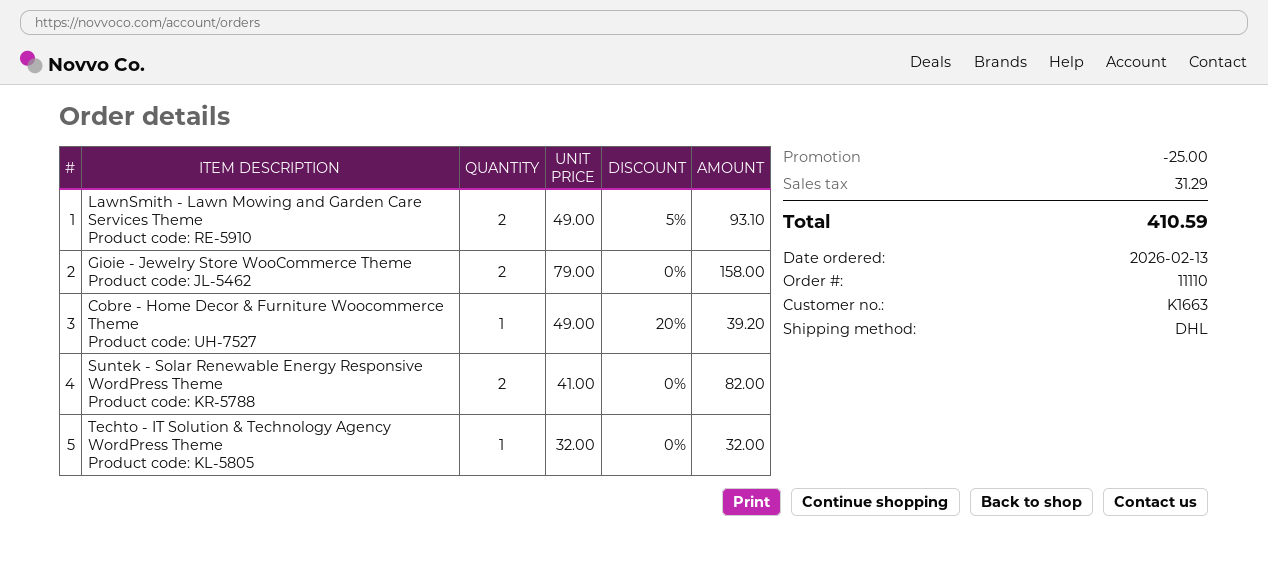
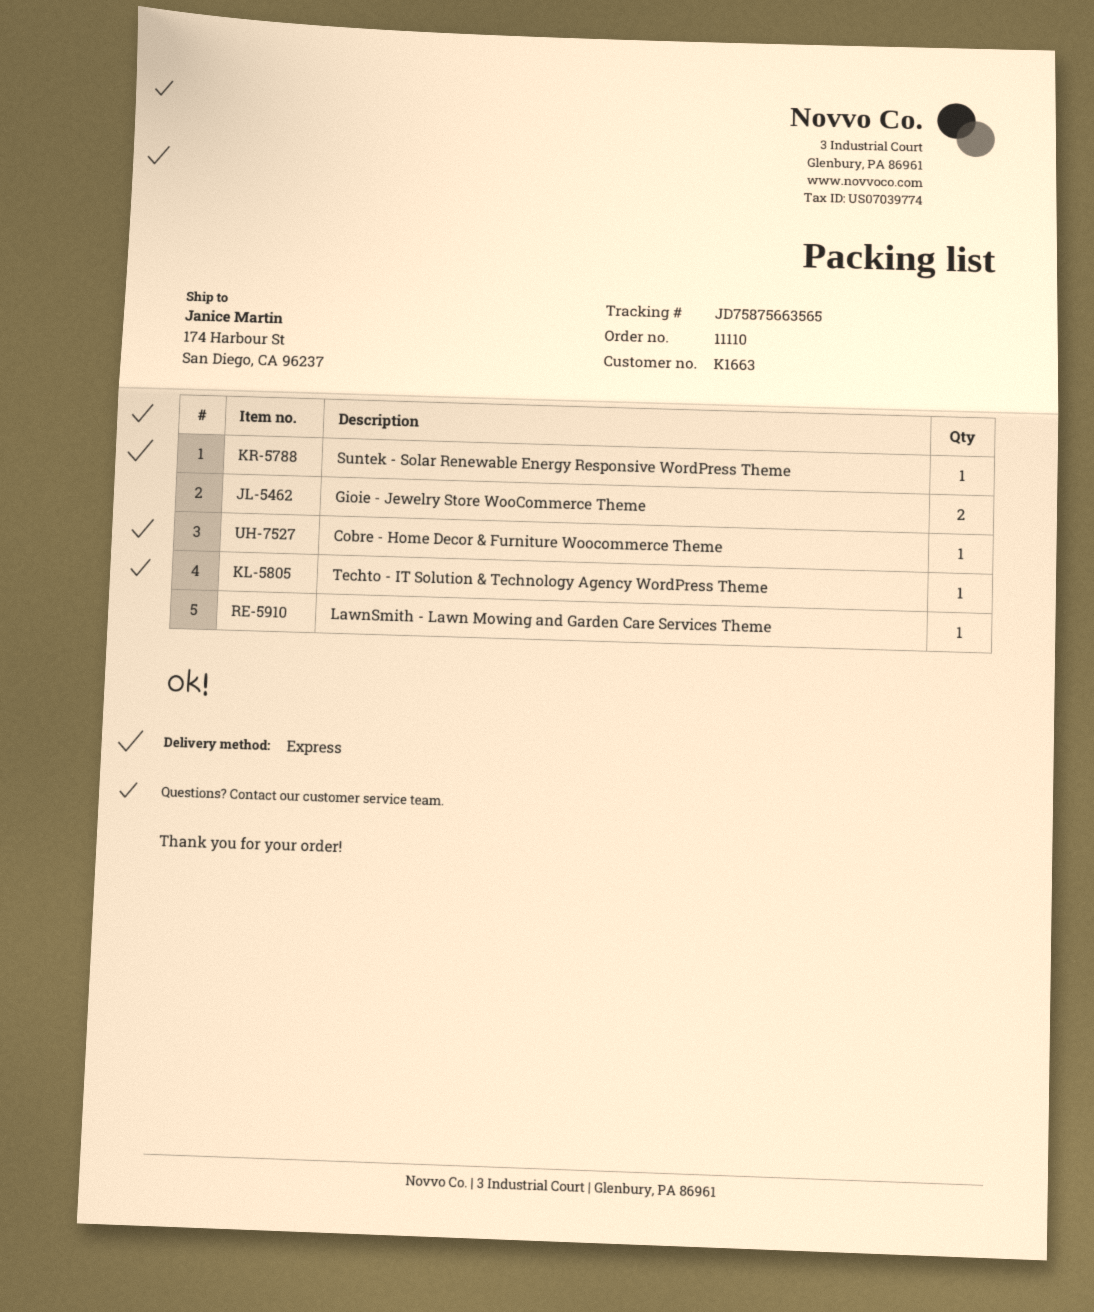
shipping method: DHL -> express
LawnSmith - Lawn Mowing and Garden Care Services Theme: 2 -> 1
Suntek - Solar Renewable Energy Responsive WordPress Theme: 2 -> 1

